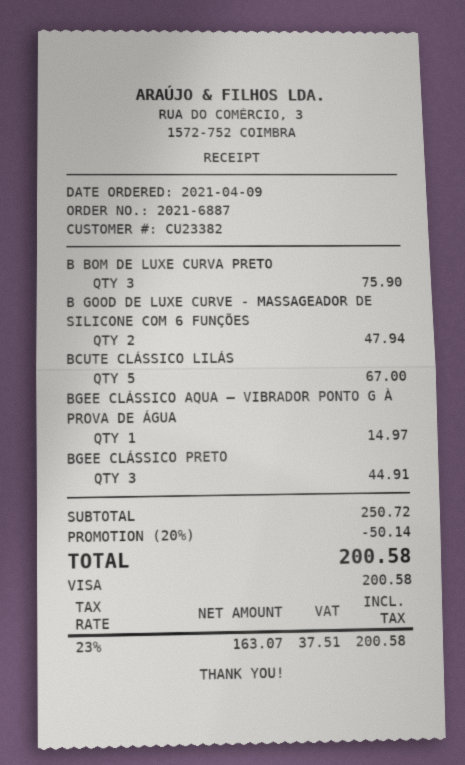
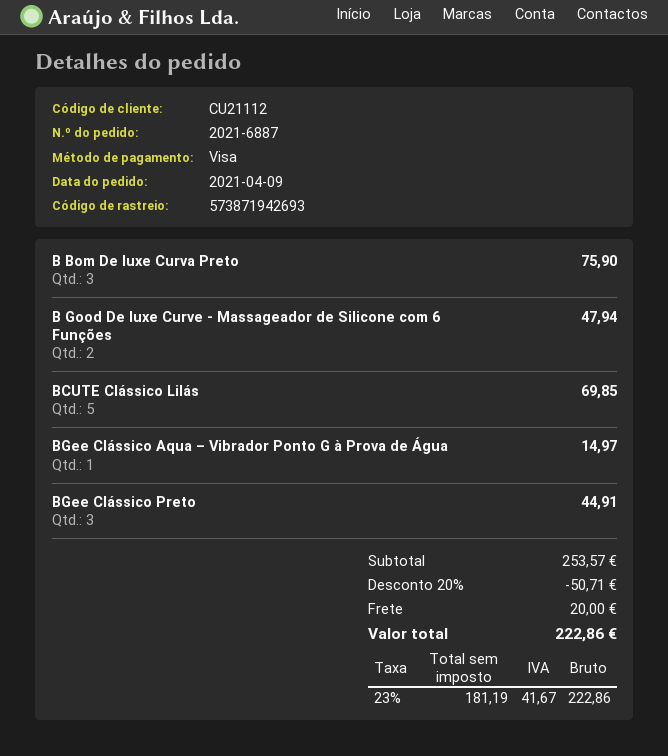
customer number: CU23382 -> CU21112
BCUTE CLÁSSICO LILÁS: 5 for 67.00 -> 5 for 69.85
subtotal: 250.72 -> 253.57
discount: 20% = 50.14 -> 20% = 50.71
shipping: none -> 20.00
net: 163.07 -> 181.19
tax: 23% = 37.51 -> 23% = 41.67
total: 200.58 -> 222.86

